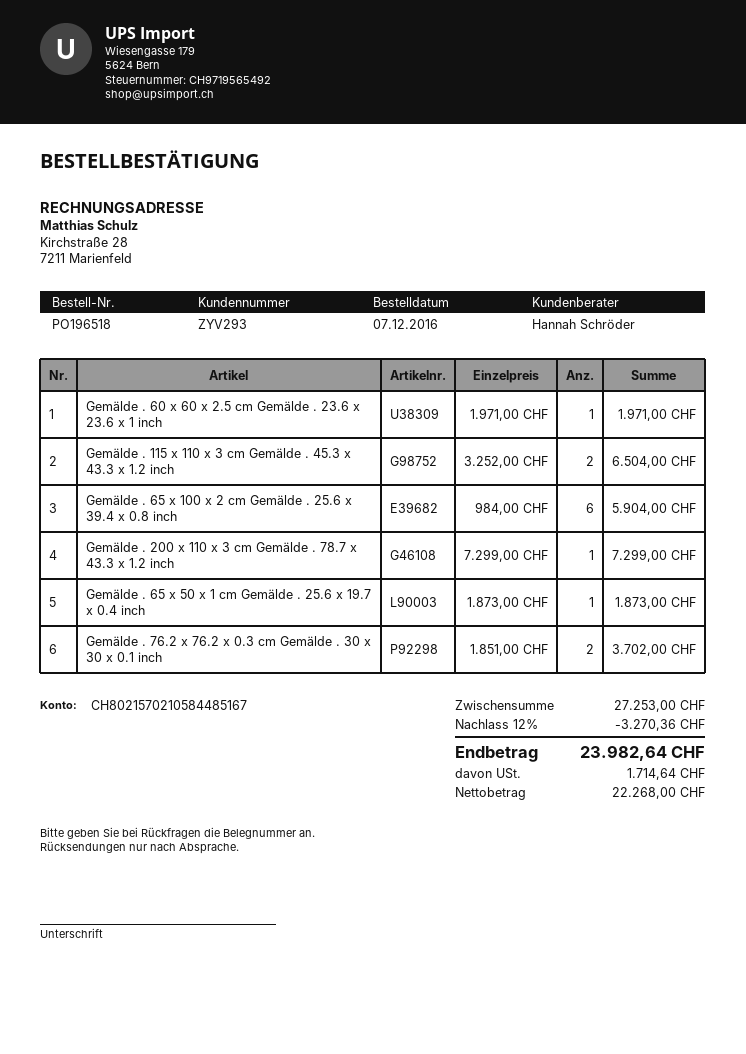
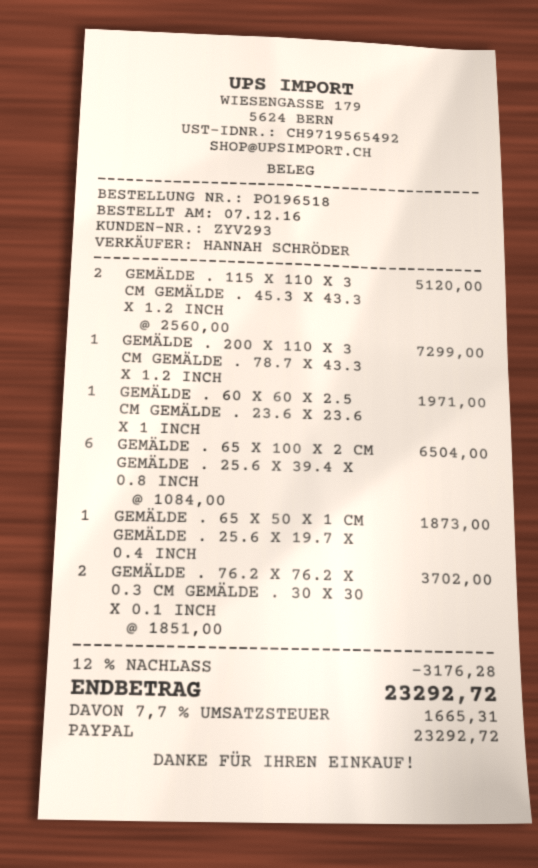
Gemälde . 115 x 110 x 3 cm Gemälde . 45.3 x 43.3 x 1.2 inch: 2 x 3252.00 = 6504.00 -> 2 x 2560.00 = 5120.00
Gemälde . 65 x 100 x 2 cm Gemälde . 25.6 x 39.4 x 0.8 inch: 6 x 984.00 = 5904.00 -> 6 x 1084.00 = 6504.00
discount: 12% = 3270.36 -> 12% = 3176.28
tax: 1714.64 -> 1665.31
total: 23982.64 -> 23292.72

